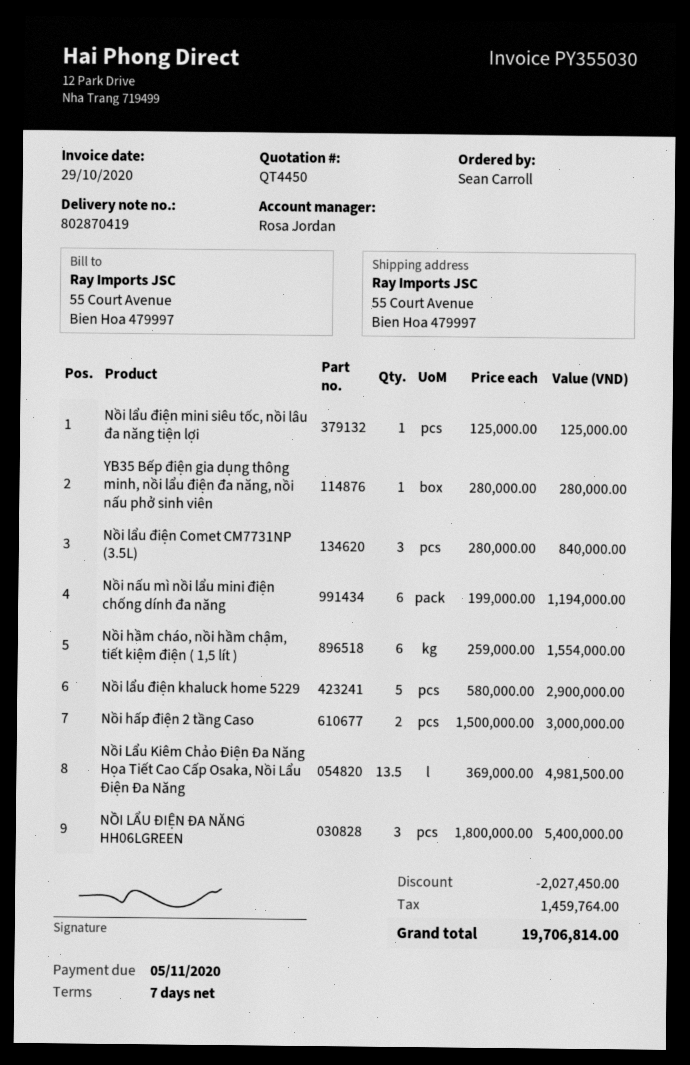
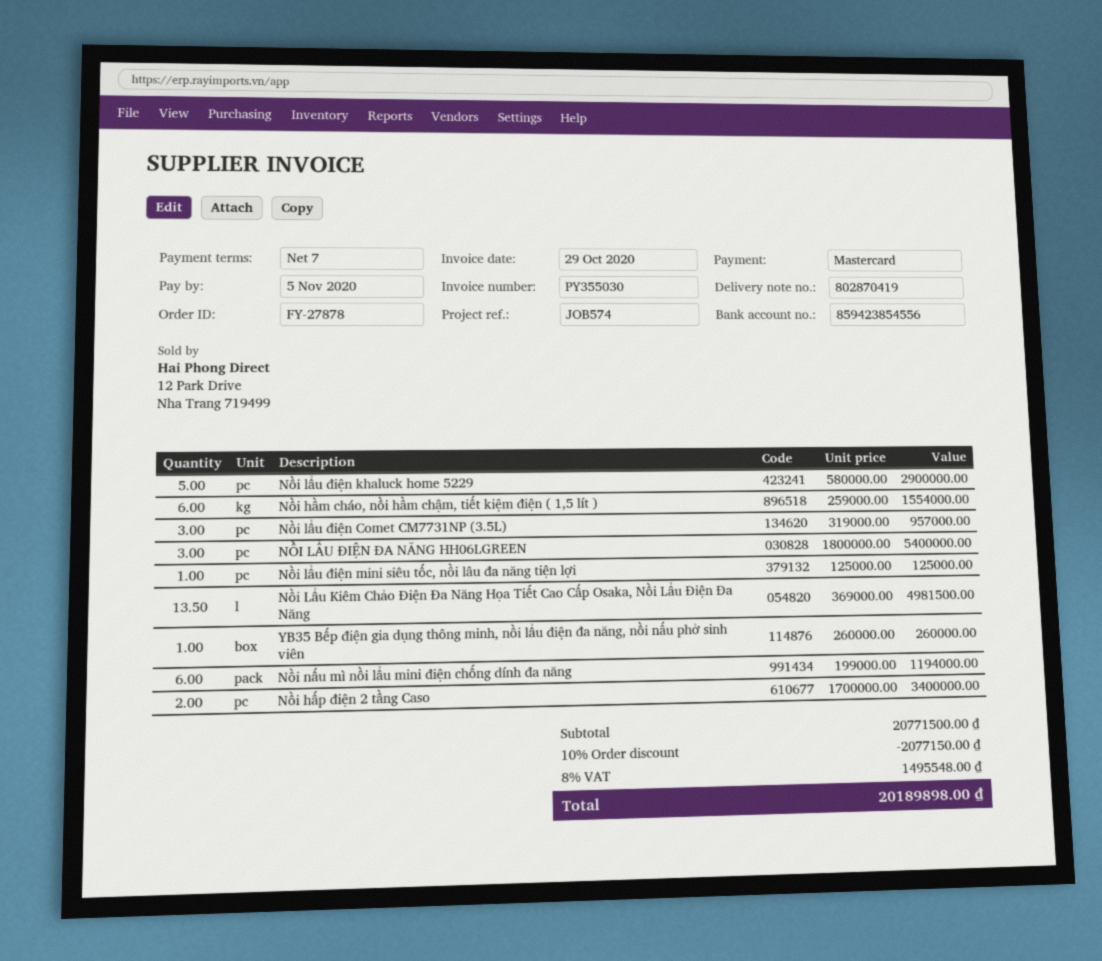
YB35 Bếp điện gia dụng thông minh, nồi lẩu điện đa năng, nồi nấu phở sinh viên: 1 x 280000.00 = 280000.00 -> 1 x 260000.00 = 260000.00
Nồi lẩu điện Comet CM7731NP (3.5L): 3 x 280000.00 = 840000.00 -> 3 x 319000.00 = 957000.00
Nồi hấp điện 2 tầng Caso: 2 x 1500000.00 = 3000000.00 -> 2 x 1700000.00 = 3400000.00
discount: 2027450.00 -> 2077150.00
tax: 1459764.00 -> 1495548.00
total: 19706814.00 -> 20189898.00

